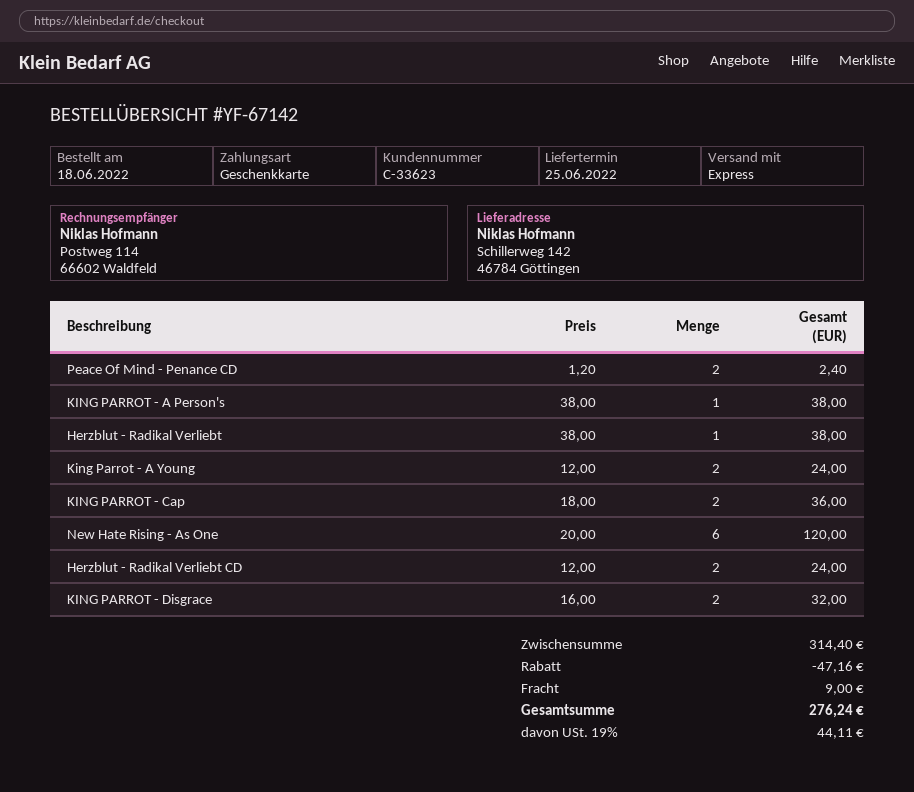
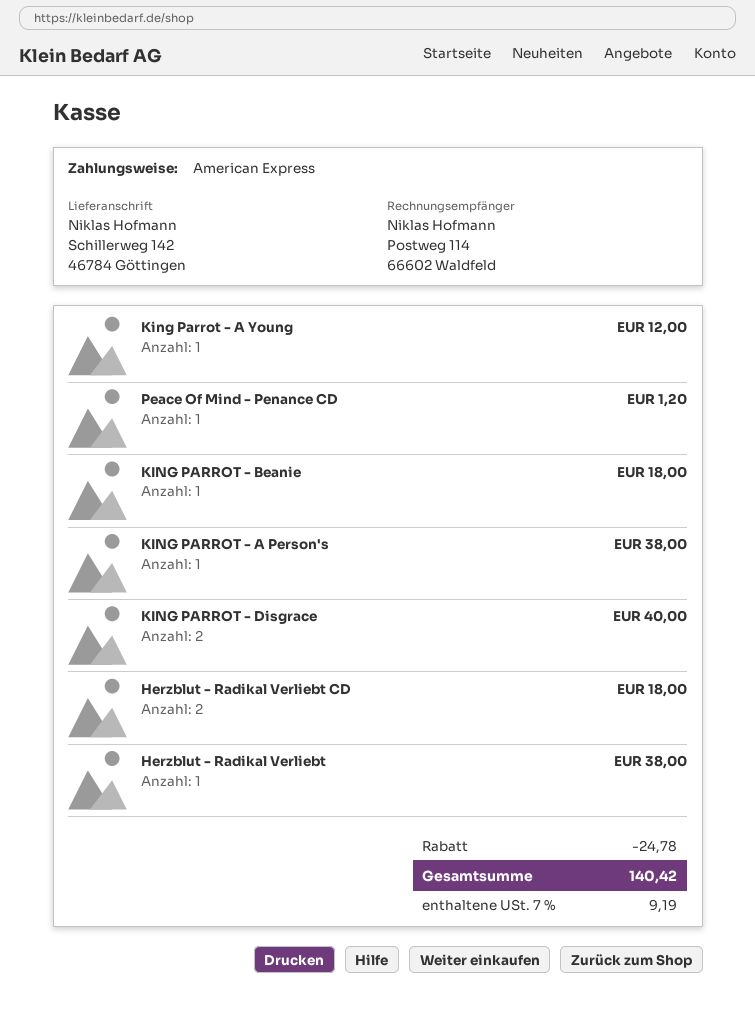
payment method: gift card -> American Express
Peace Of Mind - Penance CD: 2 for 2.40 -> 1 for 1.20
King Parrot - A Young: 2 for 24.00 -> 1 for 12.00
KING PARROT - Cap: 2 for 36.00 -> none
New Hate Rising - As One: 6 for 120.00 -> none
Herzblut - Radikal Verliebt CD: 2 for 24.00 -> 2 for 18.00
KING PARROT - Disgrace: 2 for 32.00 -> 2 for 40.00
KING PARROT - Beanie: none -> 1 for 18.00
discount: 47.16 -> 24.78
shipping: 9.00 -> none
tax: 19% = 44.11 -> 7% = 9.19
total: 276.24 -> 140.42

